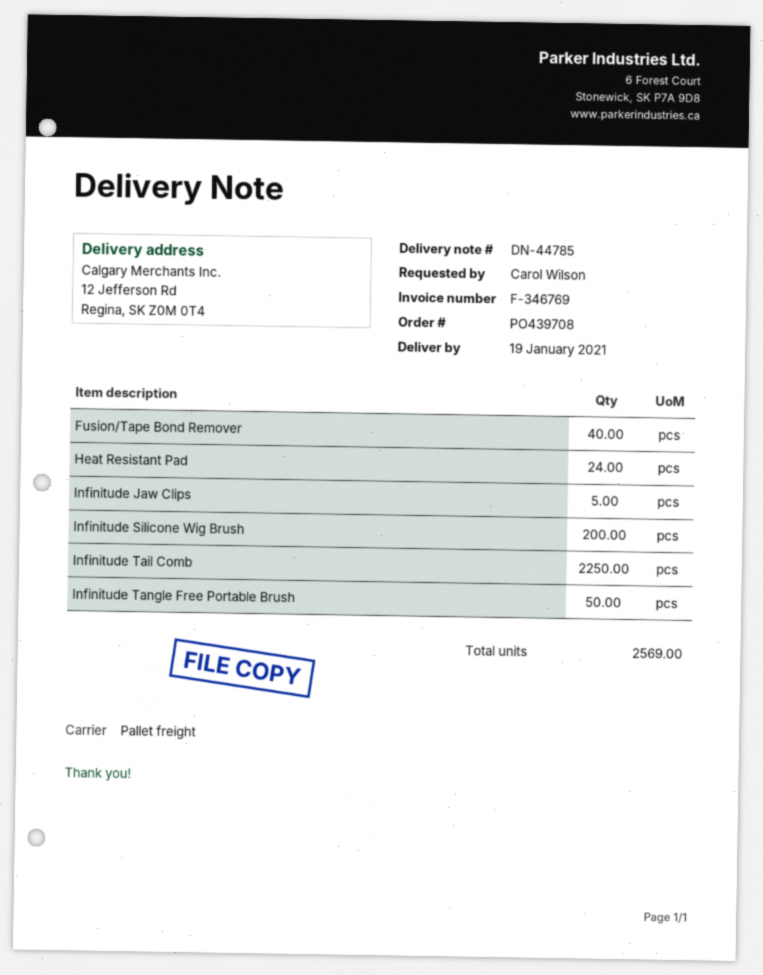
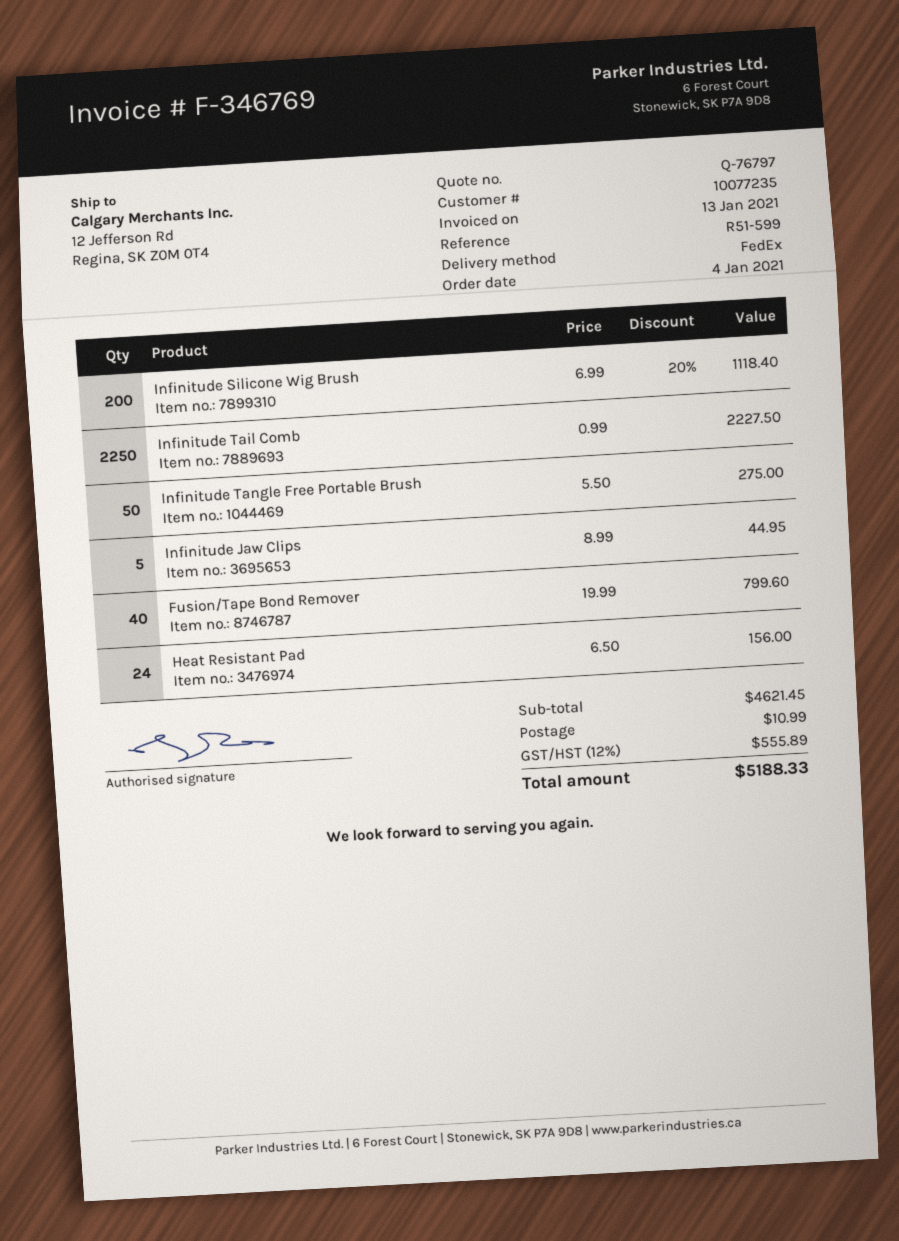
shipping method: pallet freight -> FedEx

